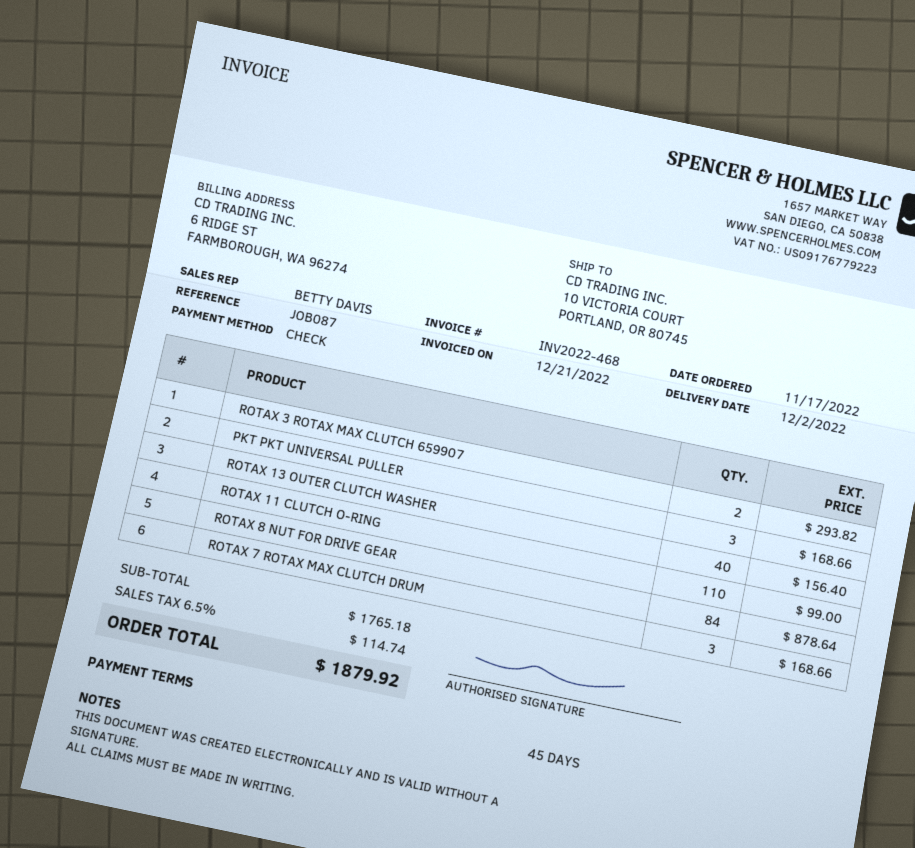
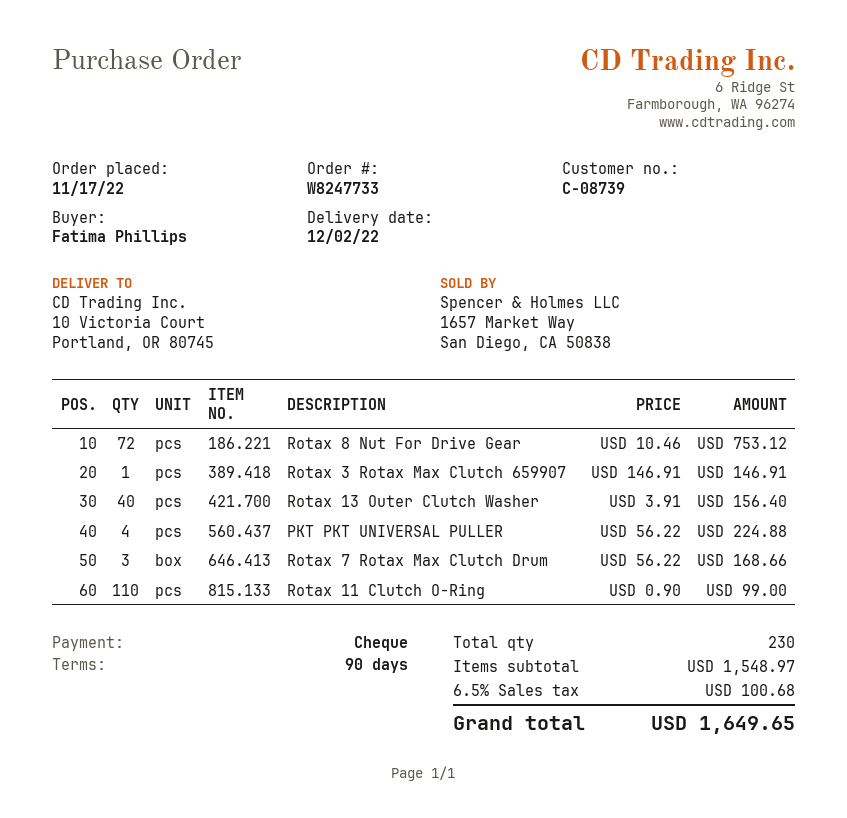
payment terms: 45 days -> 90 days
ROTAX 3 ROTAX MAX CLUTCH 659907: 2 for 293.82 -> 1 for 146.91
PKT PKT UNIVERSAL PULLER: 3 for 168.66 -> 4 for 224.88
ROTAX 8 NUT FOR DRIVE GEAR: 84 for 878.64 -> 72 for 753.12
subtotal: 1765.18 -> 1548.97
tax: 6.5% = 114.74 -> 6.5% = 100.68
total: 1879.92 -> 1649.65

